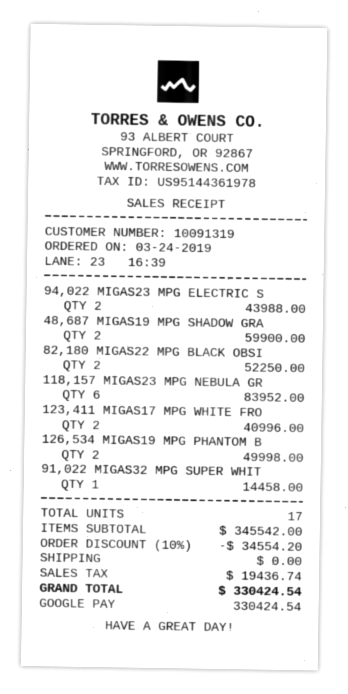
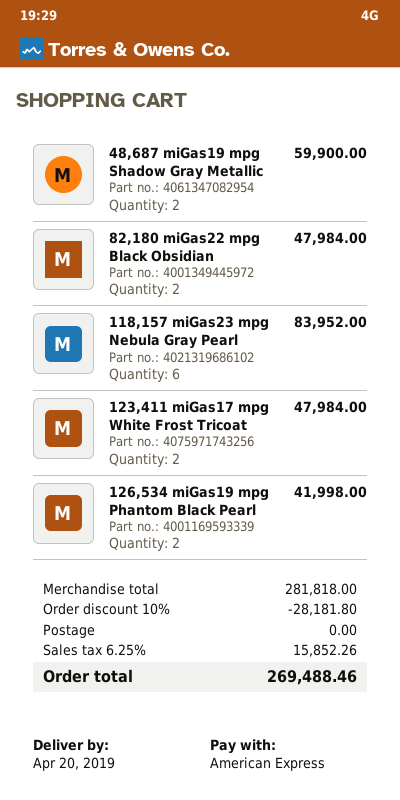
payment method: Google Pay -> American Express
94,022 MIGAS23 MPG ELECTRIC S: 2 for 43988.00 -> none
82,180 MIGAS22 MPG BLACK OBSI: 2 for 52250.00 -> 2 for 47984.00
123,411 MIGAS17 MPG WHITE FRO: 2 for 40996.00 -> 2 for 47984.00
126,534 MIGAS19 MPG PHANTOM B: 2 for 49998.00 -> 2 for 41998.00
91,022 MIGAS32 MPG SUPER WHIT: 1 for 14458.00 -> none
subtotal: 345542.00 -> 281818.00
discount: 10% = 34554.20 -> 10% = 28181.80
tax: 19436.74 -> 15852.26
total: 330424.54 -> 269488.46

